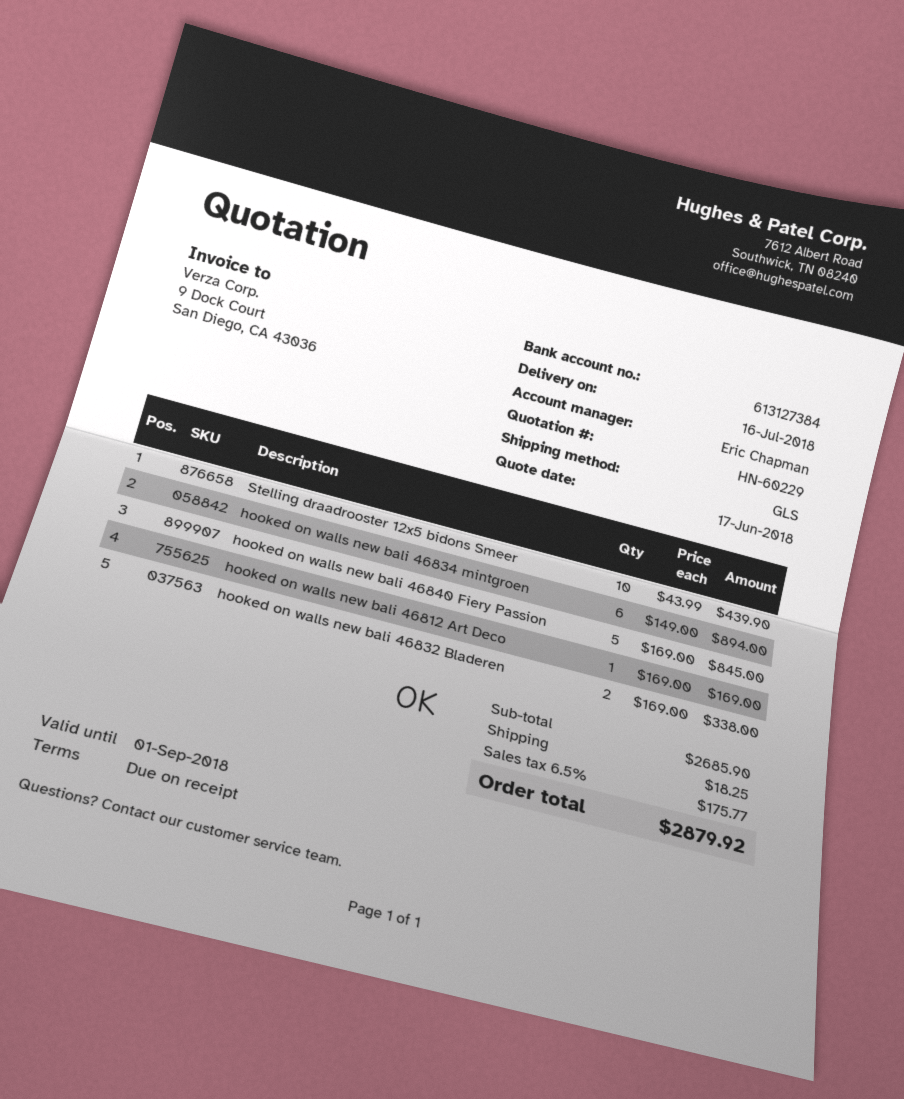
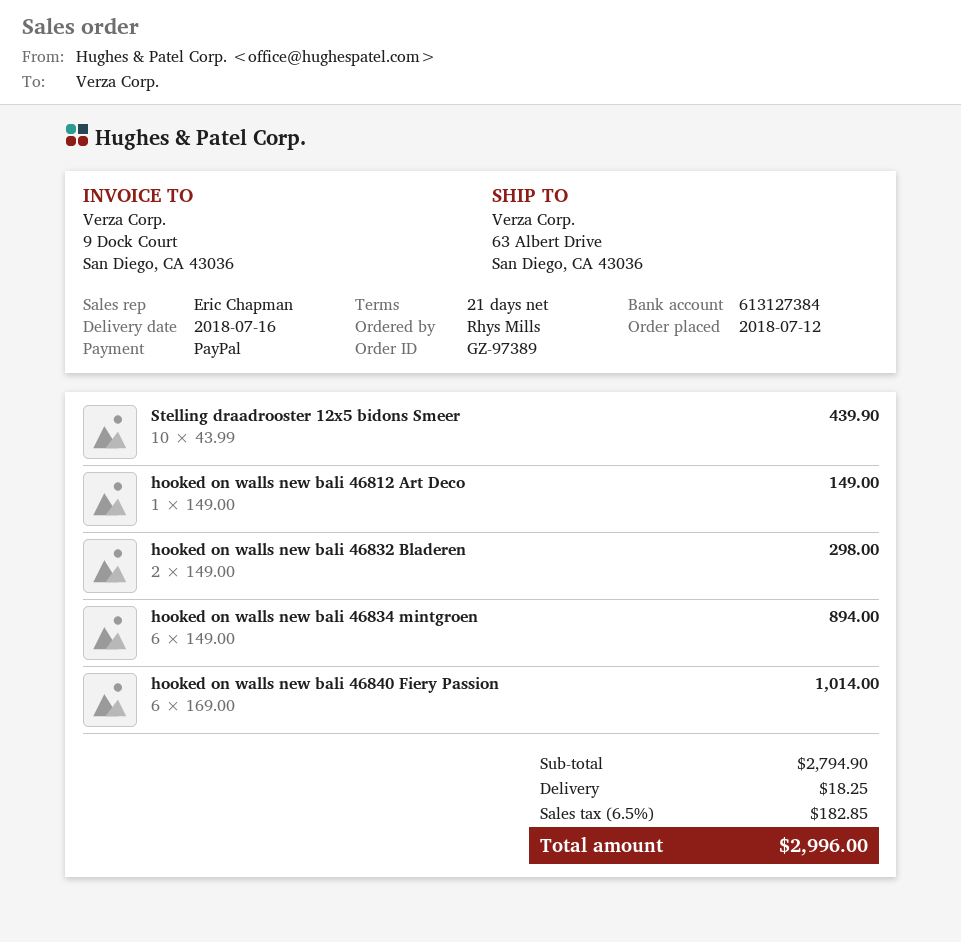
payment terms: on receipt -> 21 days
hooked on walls new bali 46840 Fiery Passion: 5 x 169.00 = 845.00 -> 6 x 169.00 = 1014.00
hooked on walls new bali 46812 Art Deco: 1 x 169.00 = 169.00 -> 1 x 149.00 = 149.00
hooked on walls new bali 46832 Bladeren: 2 x 169.00 = 338.00 -> 2 x 149.00 = 298.00
subtotal: 2685.90 -> 2794.90
tax: 6.5% = 175.77 -> 6.5% = 182.85
total: 2879.92 -> 2996.00

